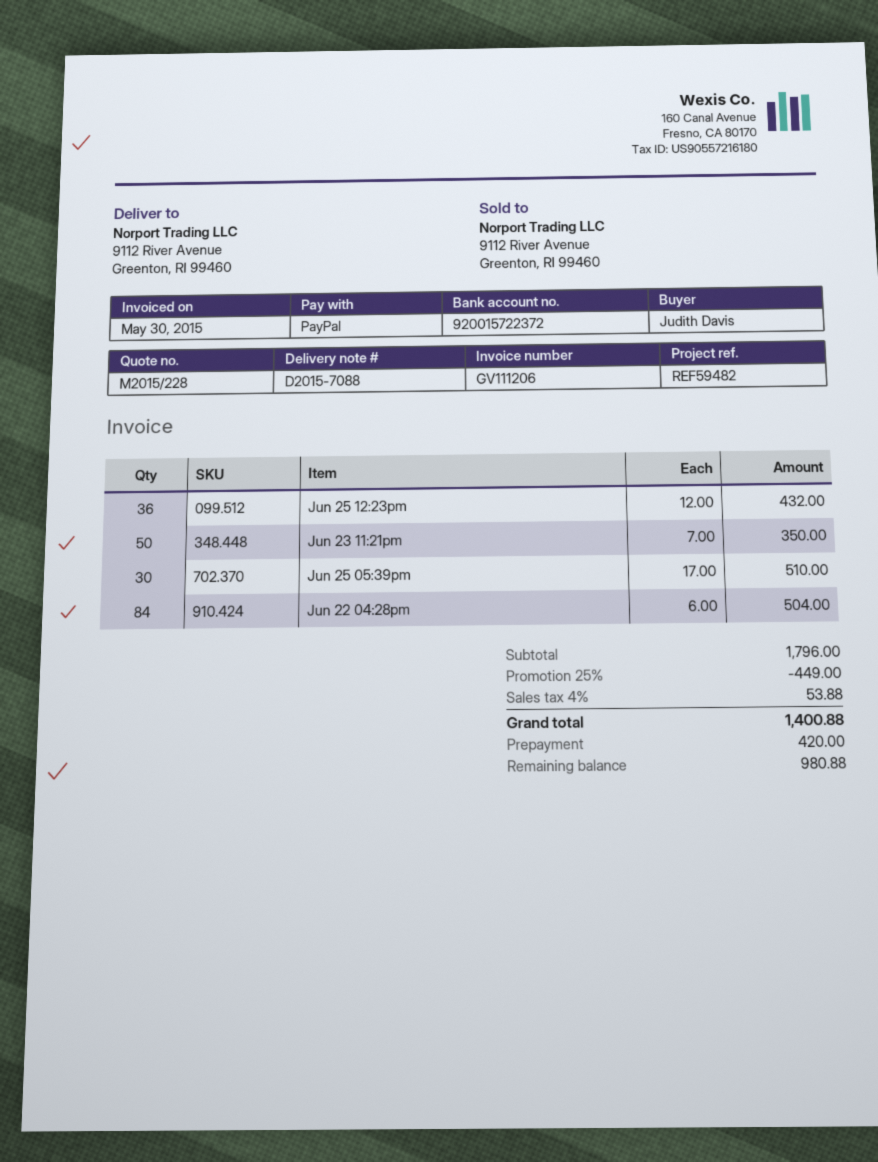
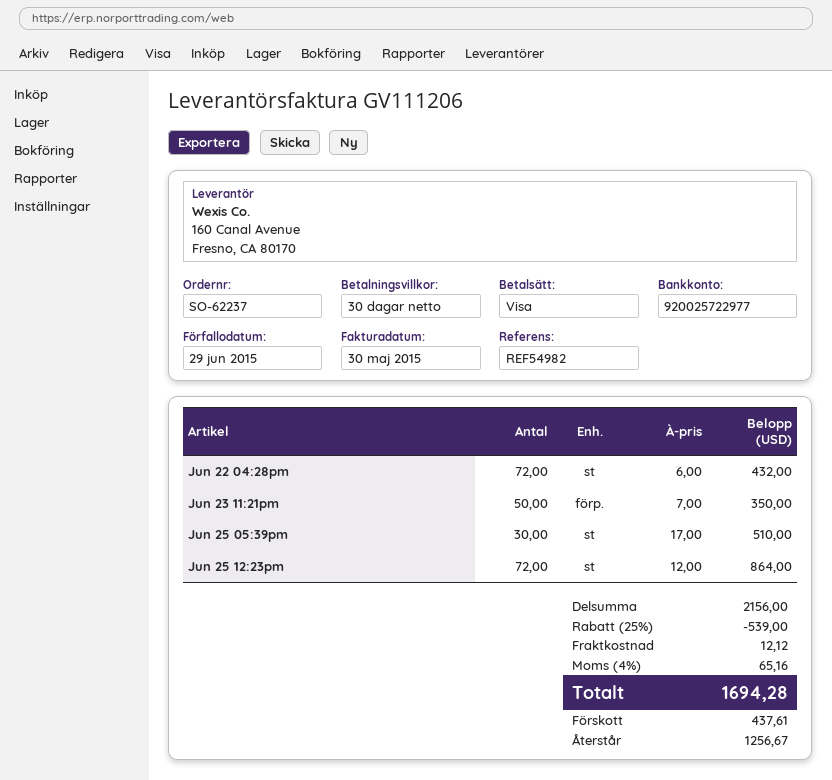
reference: REF59482 -> REF54982
payment method: PayPal -> Visa
bank account: 920015722372 -> 920025722977
Jun 25 12:23pm: 36 x 12.00 = 432.00 -> 72 x 12.00 = 864.00
Jun 22 04:28pm: 84 x 6.00 = 504.00 -> 72 x 6.00 = 432.00
subtotal: 1796.00 -> 2156.00
discount: 25% = 449.00 -> 25% = 539.00
shipping: none -> 12.12
tax: 4% = 53.88 -> 4% = 65.16
total: 1400.88 -> 1694.28
deposit: 420.00 -> 437.61
balance: 980.88 -> 1256.67

